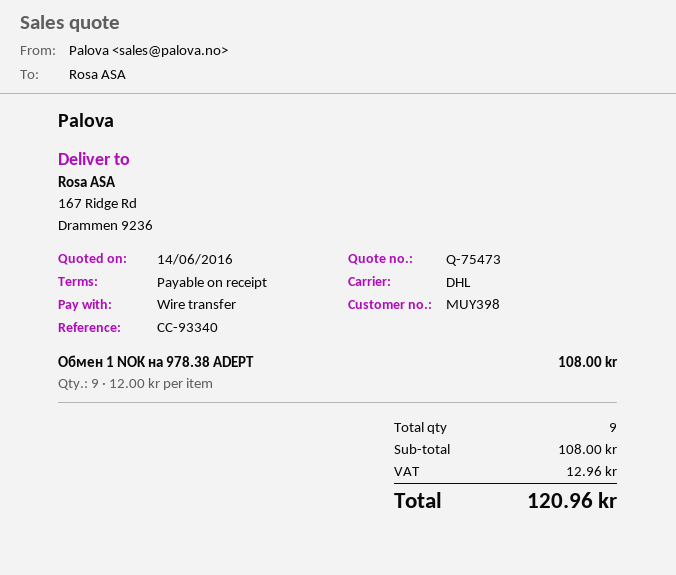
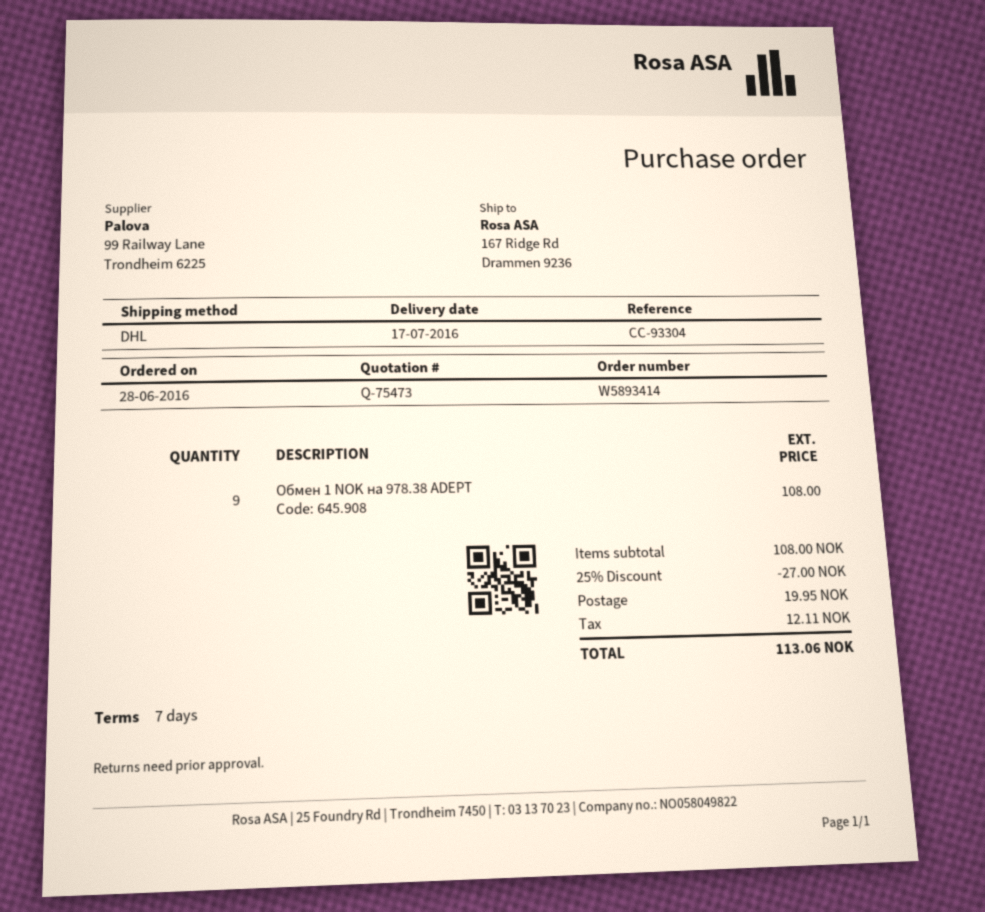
payment terms: on receipt -> 7 days
reference: CC-93340 -> CC-93304
discount: none -> 25% = 27.00
shipping: none -> 19.95
tax: 12.96 -> 12.11
total: 120.96 -> 113.06

